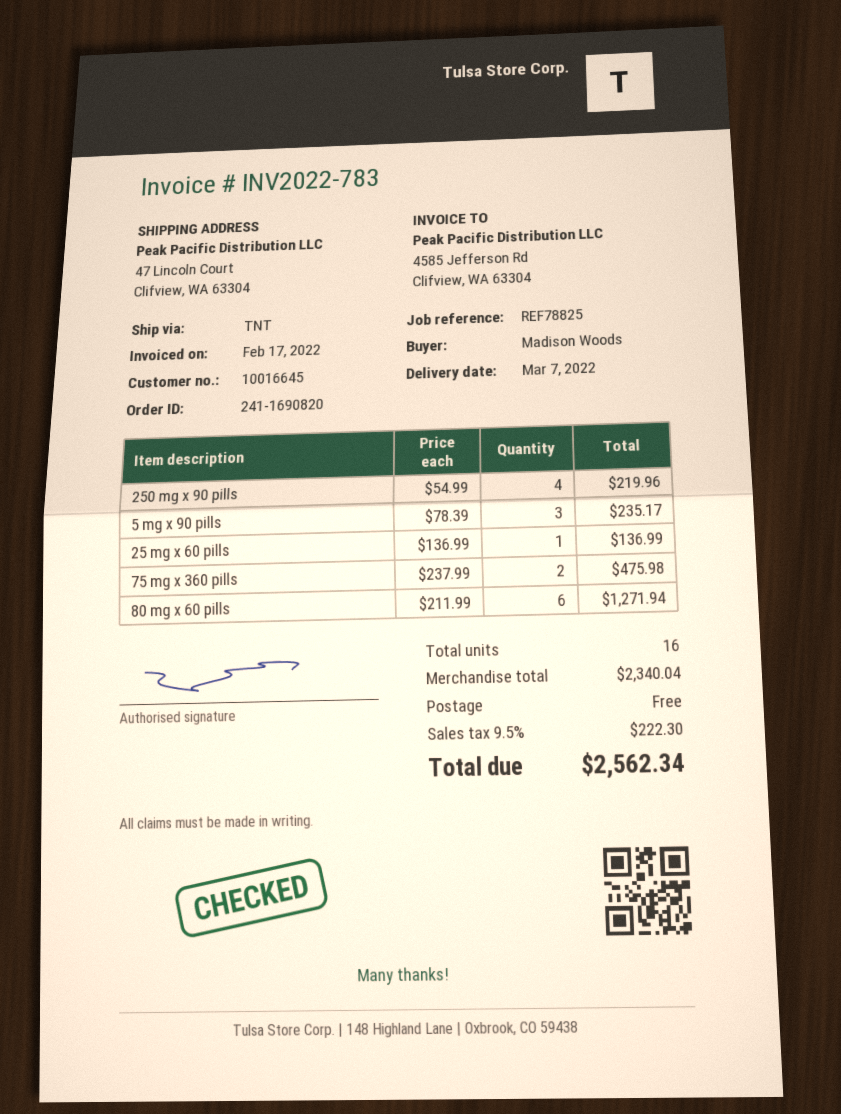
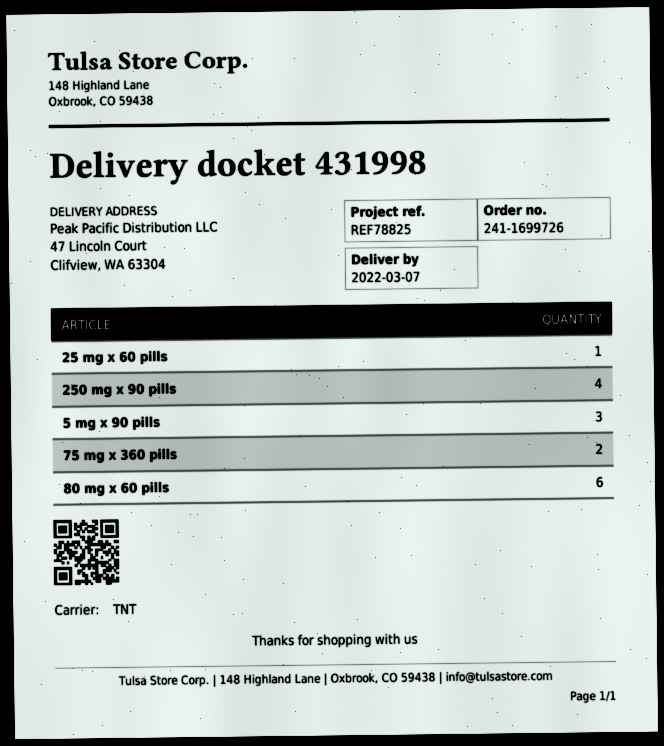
order number: 241-1690820 -> 241-1699726

